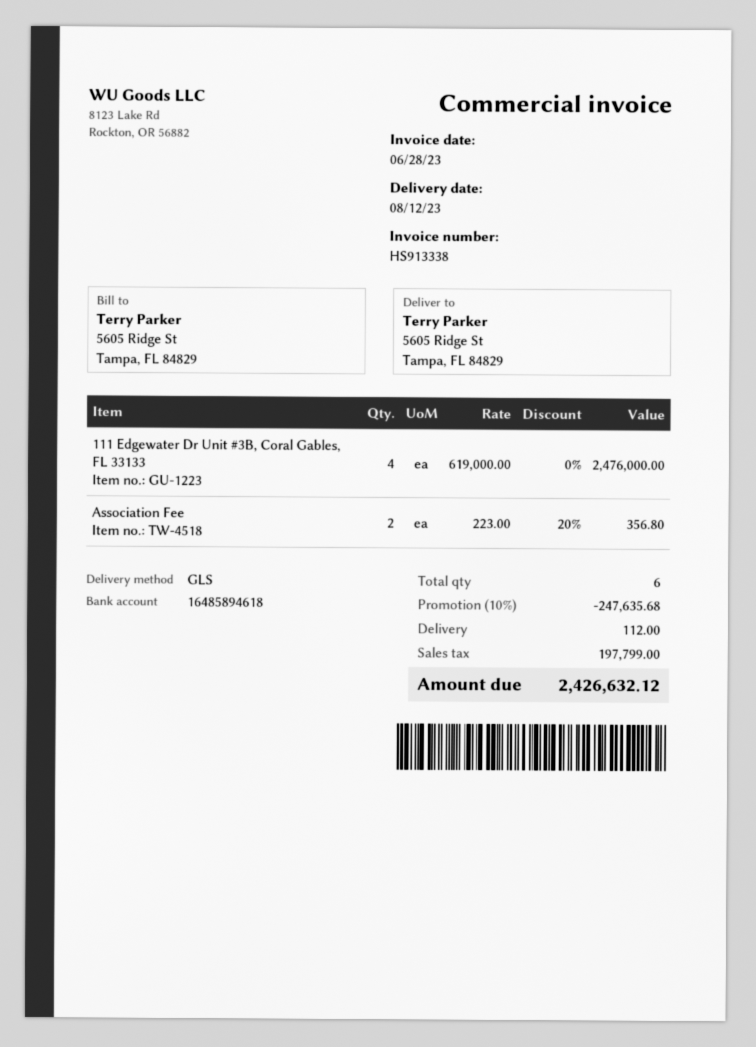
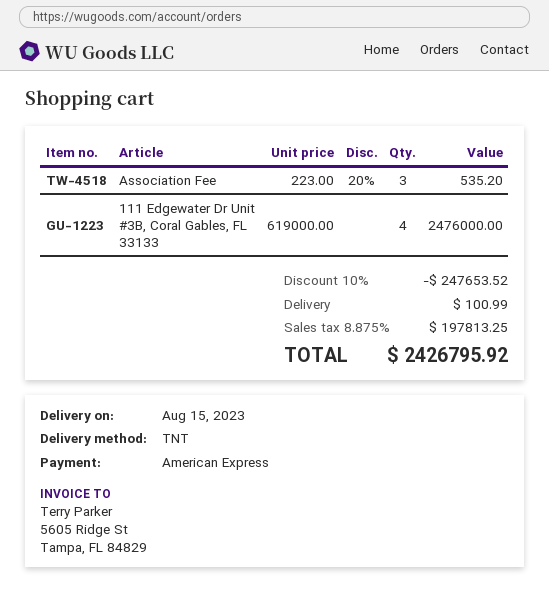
delivery date: 2023-08-12 -> 2023-08-15
shipping method: GLS -> TNT
Association Fee: 2 x 223.00 - 20% = 356.80 -> 3 x 223.00 - 20% = 535.20
discount: 10% = 247635.68 -> 10% = 247653.52
shipping: 112.00 -> 100.99
tax: 197799.00 -> 197813.25
total: 2426632.12 -> 2426795.92

